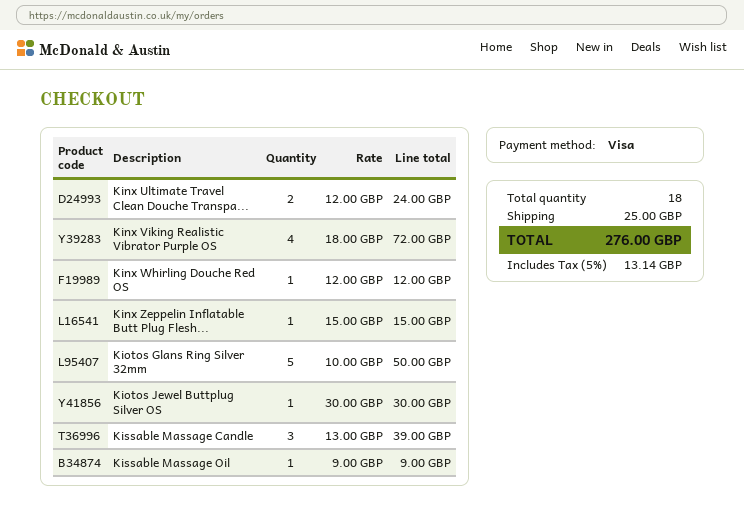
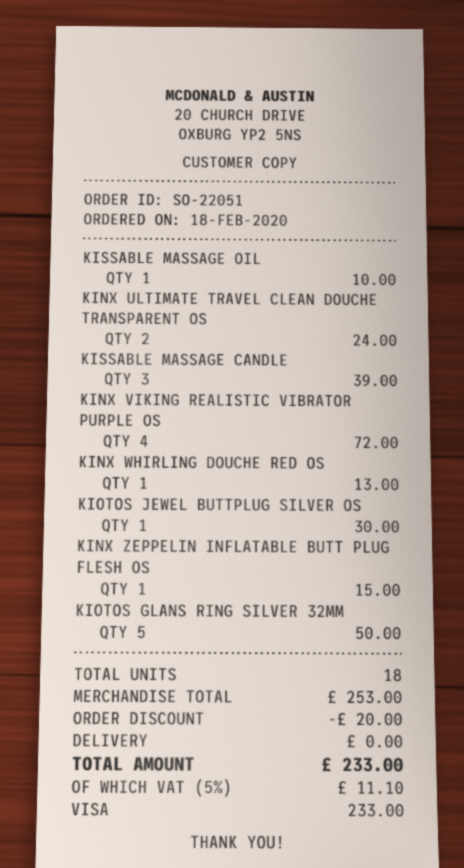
Kinx Whirling Douche Red OS: 1 for 12.00 -> 1 for 13.00
Kissable Massage Oil: 1 for 9.00 -> 1 for 10.00
discount: none -> 20.00
shipping: 25.00 -> 0.00
tax: 5% = 13.14 -> 5% = 11.10
total: 276.00 -> 233.00

